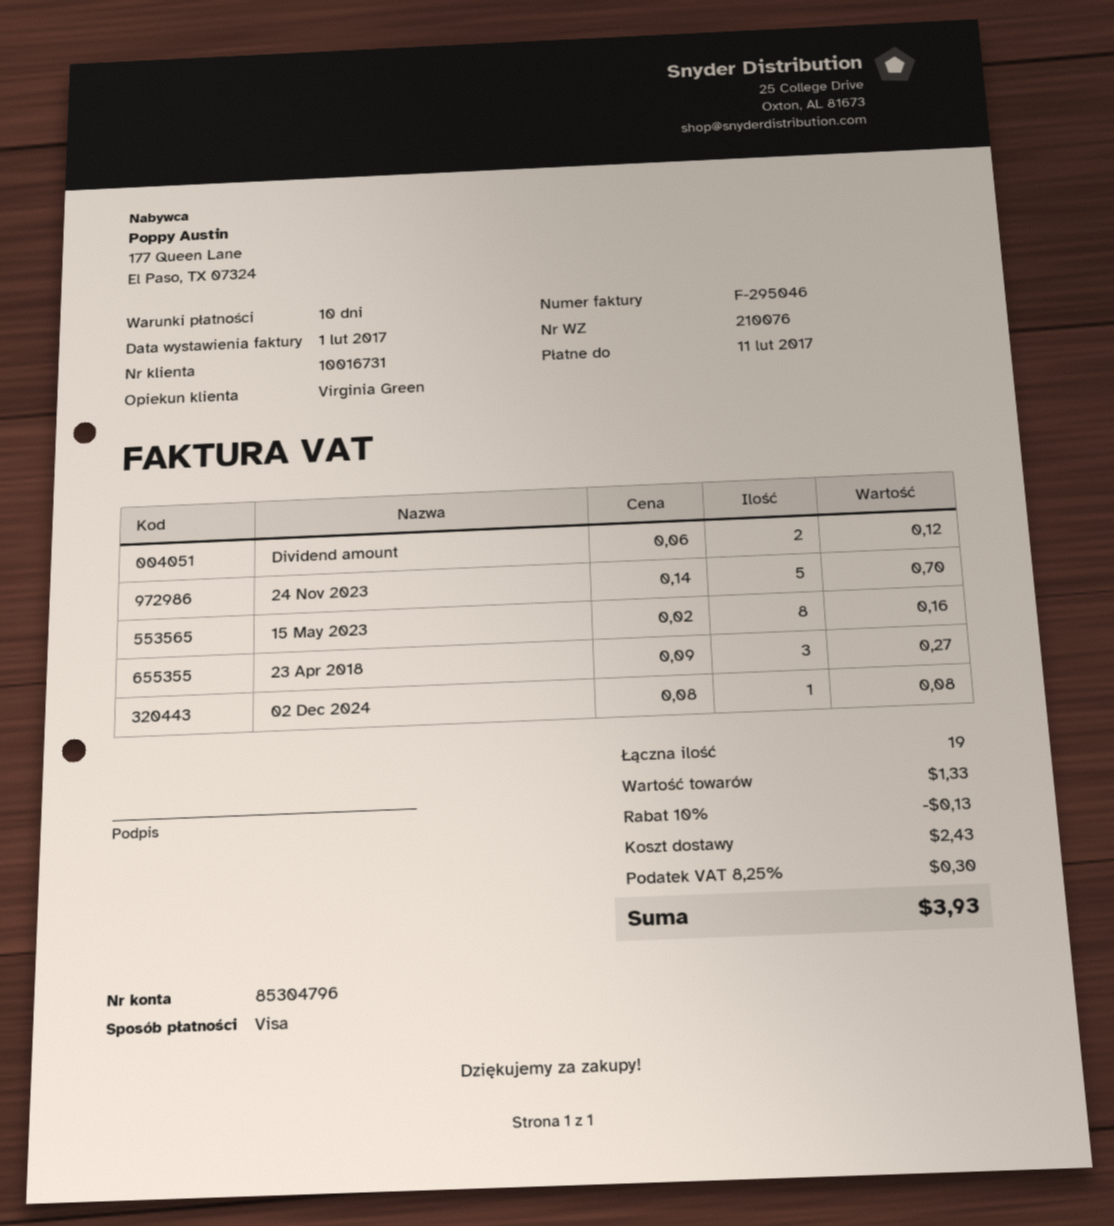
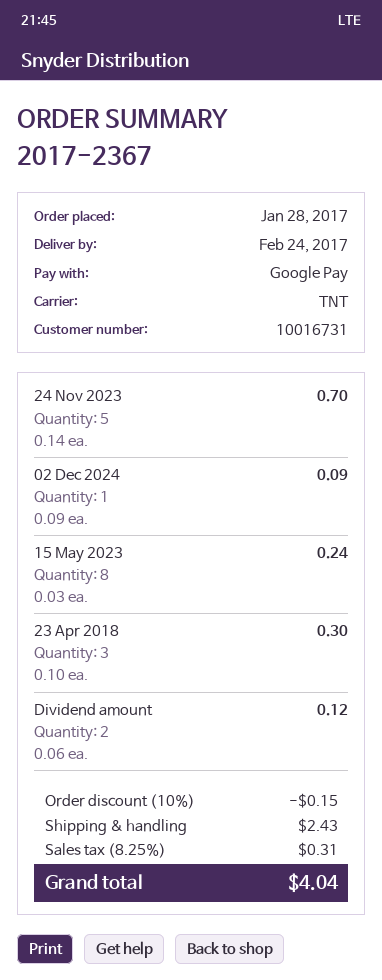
payment method: Visa -> Google Pay
15 May 2023: 8 x 0.02 = 0.16 -> 8 x 0.03 = 0.24
23 Apr 2018: 3 x 0.09 = 0.27 -> 3 x 0.10 = 0.30
02 Dec 2024: 1 x 0.08 = 0.08 -> 1 x 0.09 = 0.09
discount: 10% = 0.13 -> 10% = 0.15
tax: 8.25% = 0.30 -> 8.25% = 0.31
total: 3.93 -> 4.04

